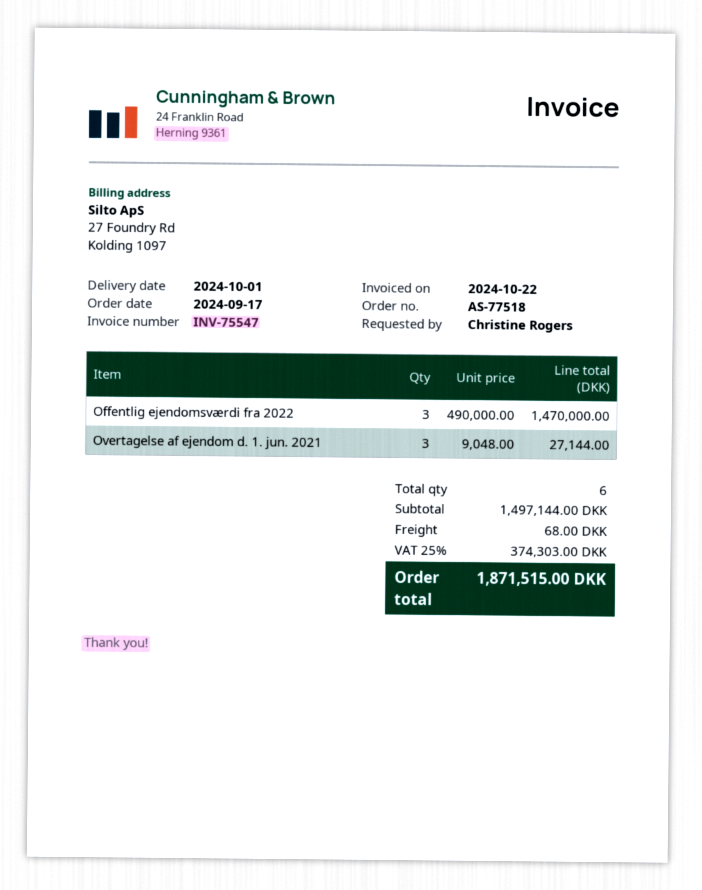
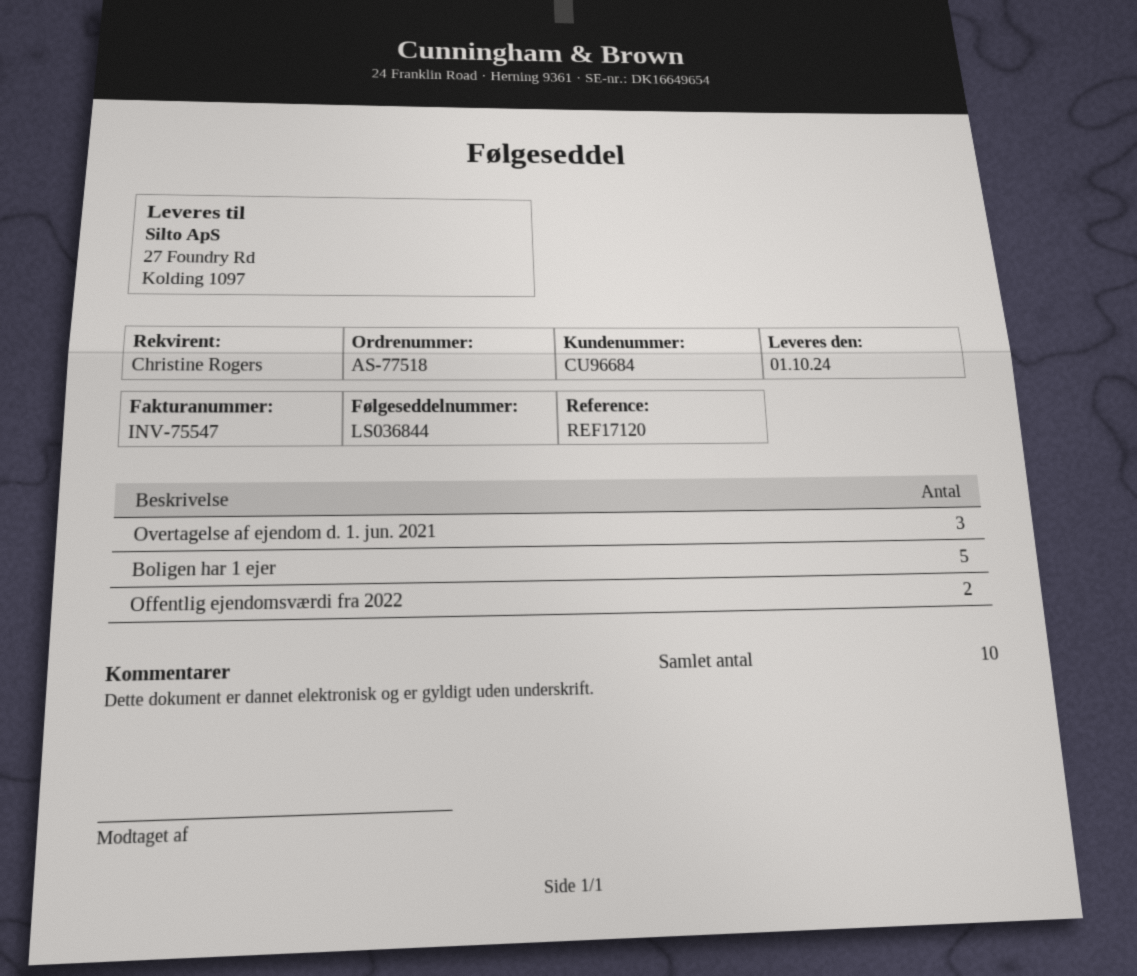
Offentlig ejendomsværdi fra 2022: 3 -> 2
Boligen har 1 ejer: none -> 5
total quantity: 6 -> 10

